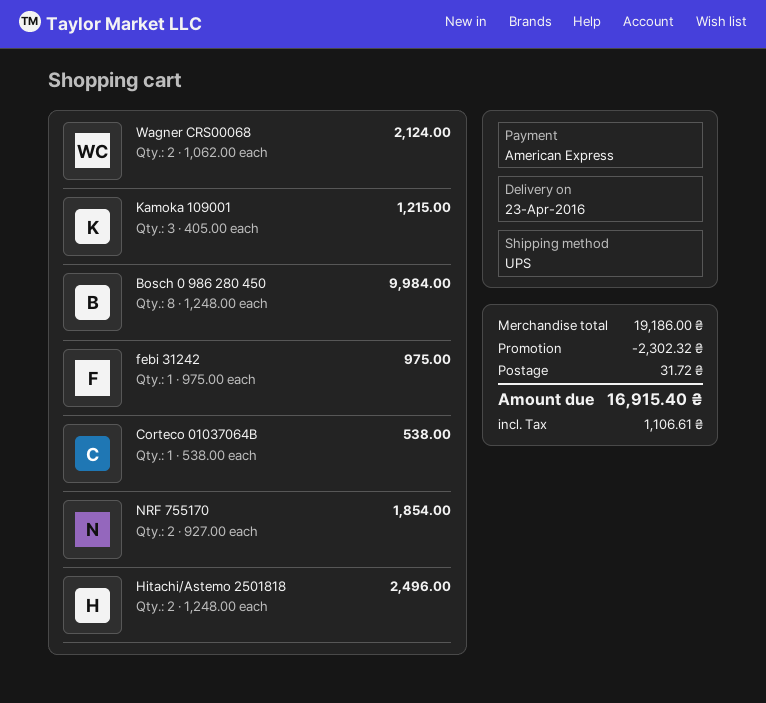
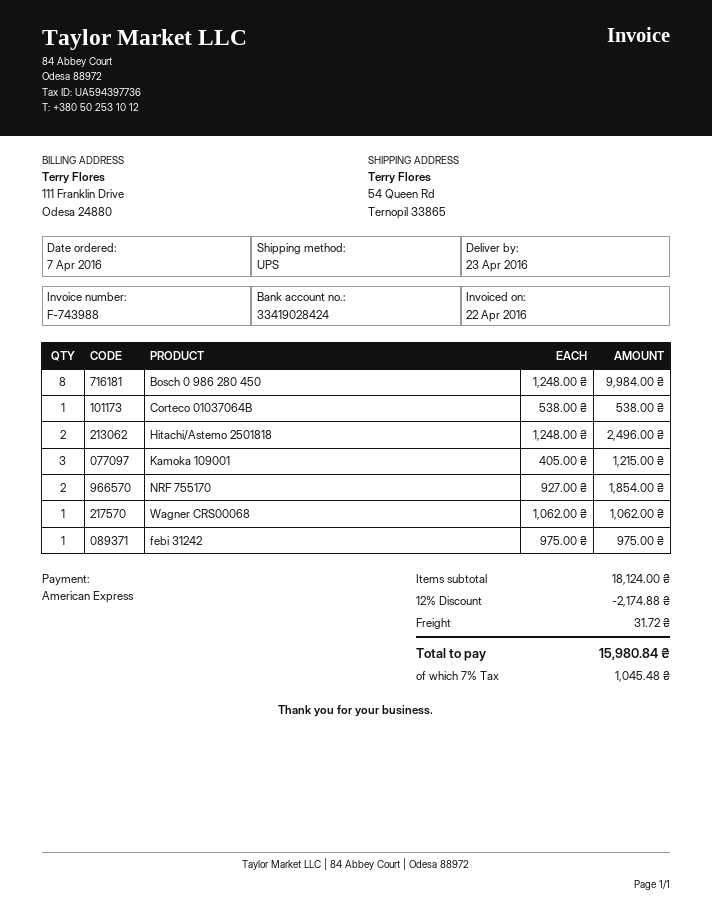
Wagner CRS00068: 2 x 1062.00 = 2124.00 -> 1 x 1062.00 = 1062.00
subtotal: 19186.00 -> 18124.00
discount: 2302.32 -> 2174.88
tax: 1106.61 -> 1045.48
total: 16915.40 -> 15980.84

